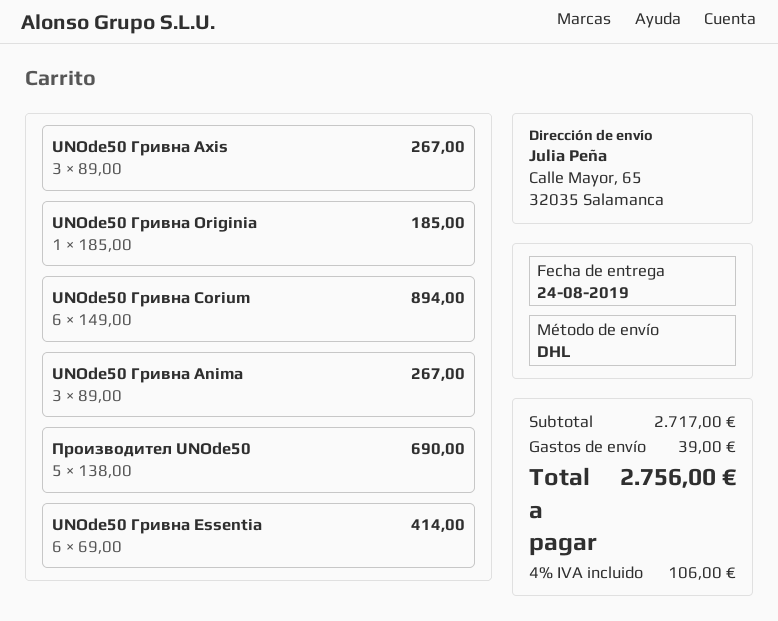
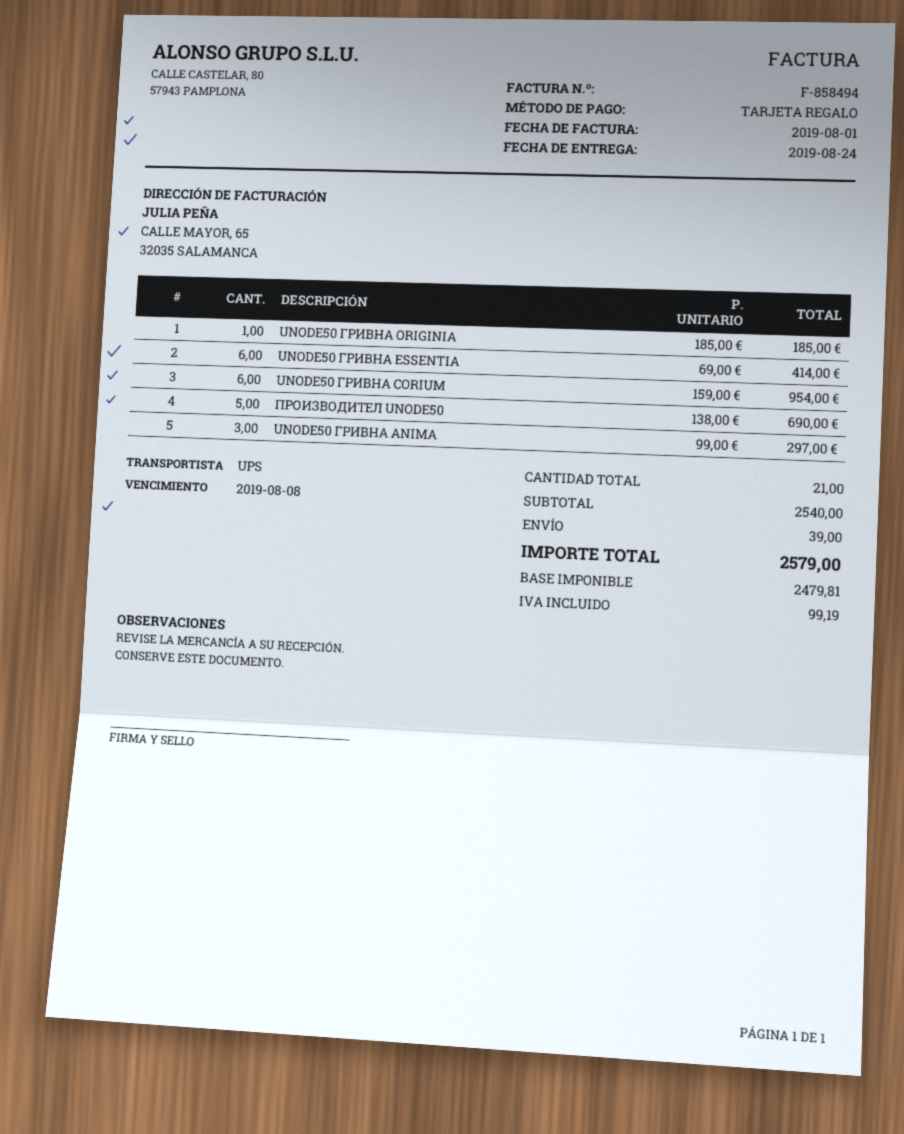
shipping method: DHL -> UPS
UNOde50 Гривна Axis: 3 x 89.00 = 267.00 -> none
UNOde50 Гривна Corium: 6 x 149.00 = 894.00 -> 6 x 159.00 = 954.00
UNOde50 Гривна Anima: 3 x 89.00 = 267.00 -> 3 x 99.00 = 297.00
subtotal: 2717.00 -> 2540.00
tax: 106.00 -> 99.19
total: 2756.00 -> 2579.00

